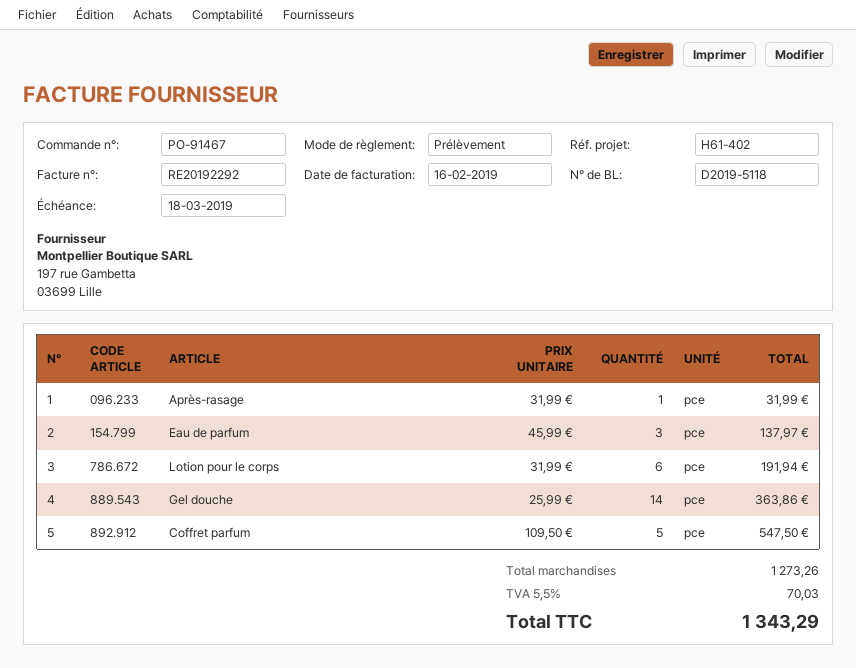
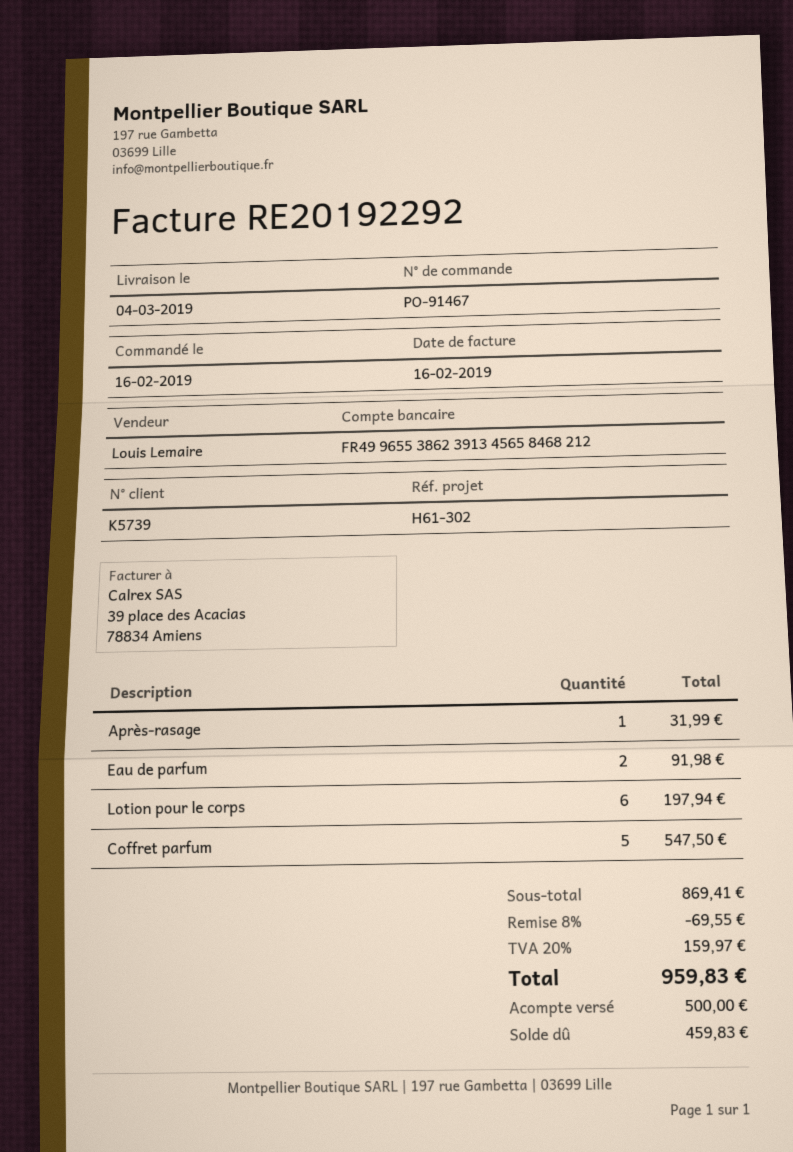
reference: H61-402 -> H61-302
Eau de parfum: 3 for 137.97 -> 2 for 91.98
Lotion pour le corps: 6 for 191.94 -> 6 for 197.94
Gel douche: 14 for 363.86 -> none
subtotal: 1273.26 -> 869.41
discount: none -> 8% = 69.55
tax: 5.5% = 70.03 -> 20% = 159.97
total: 1343.29 -> 959.83

